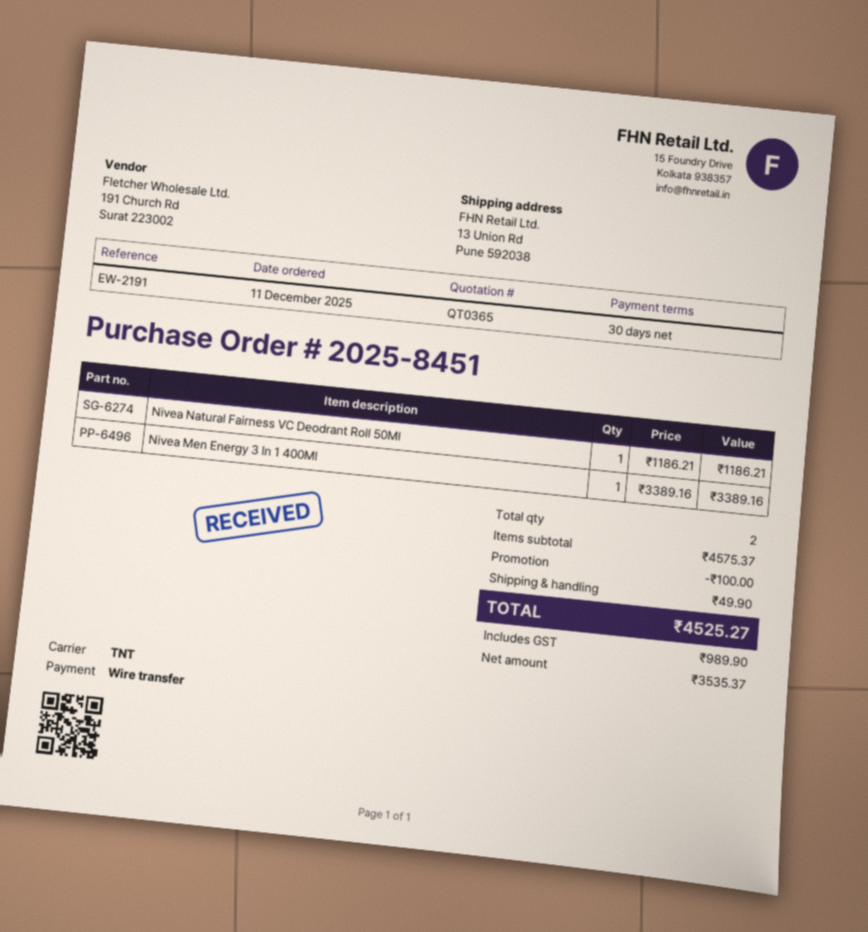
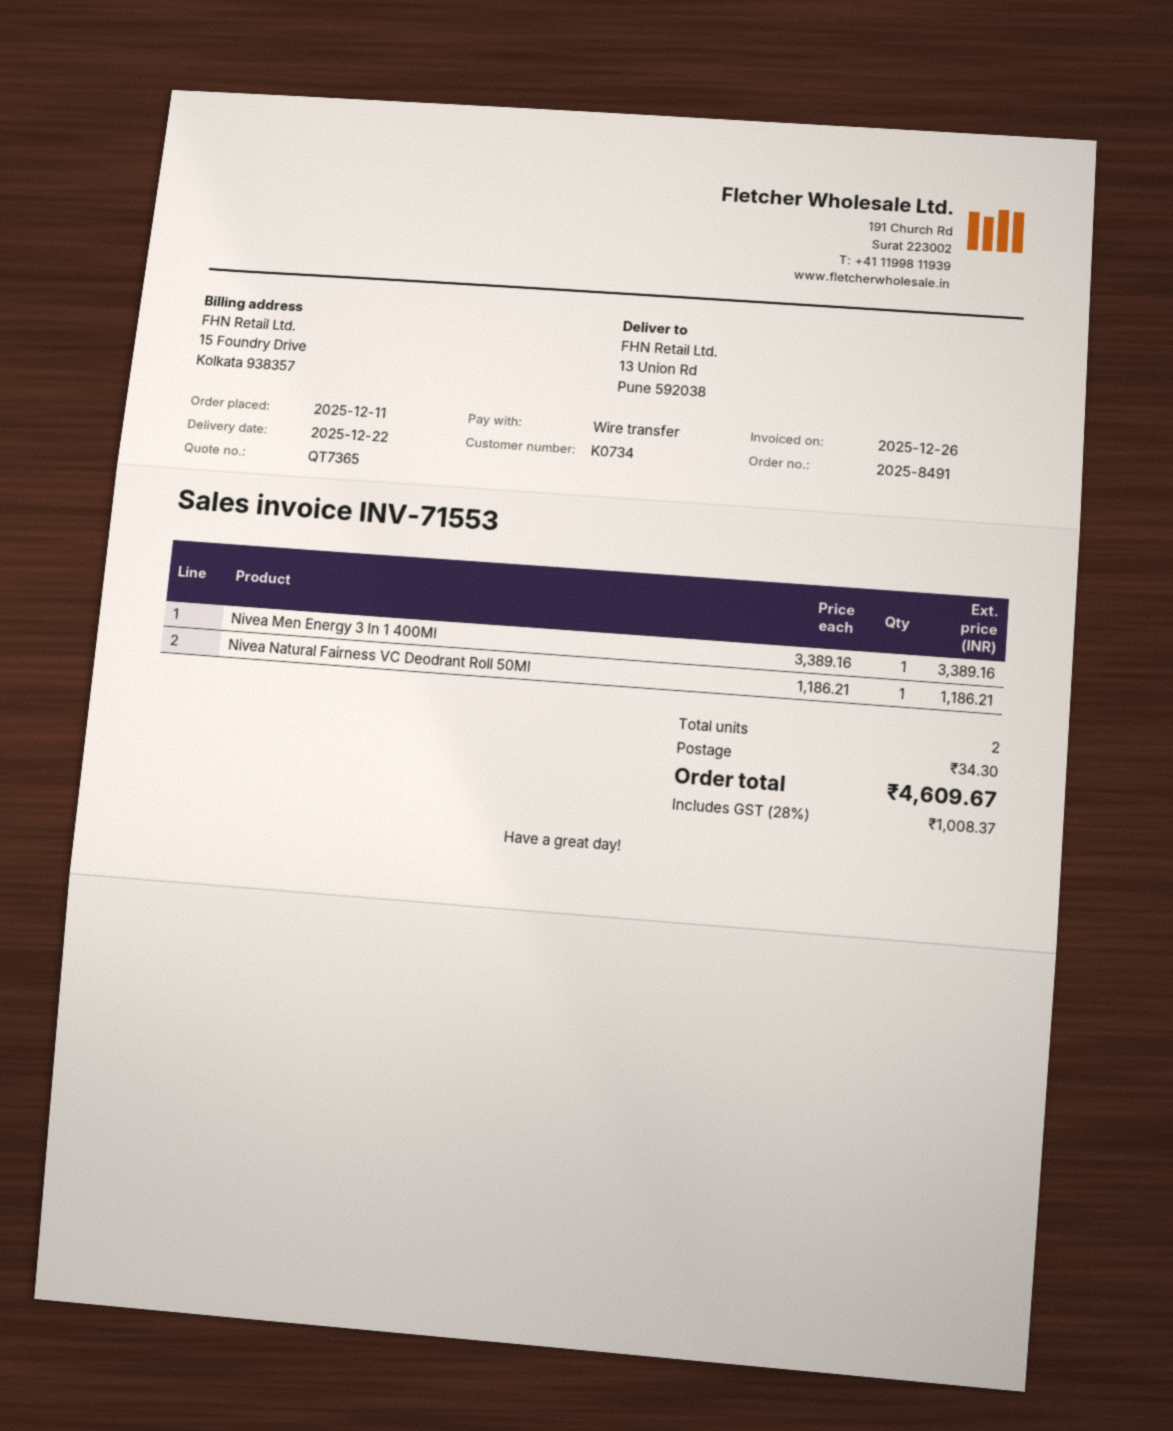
quote number: QT0365 -> QT7365
order number: 2025-8451 -> 2025-8491
discount: 100.00 -> none
shipping: 49.90 -> 34.30
tax: 989.90 -> 1008.37
total: 4525.27 -> 4609.67

